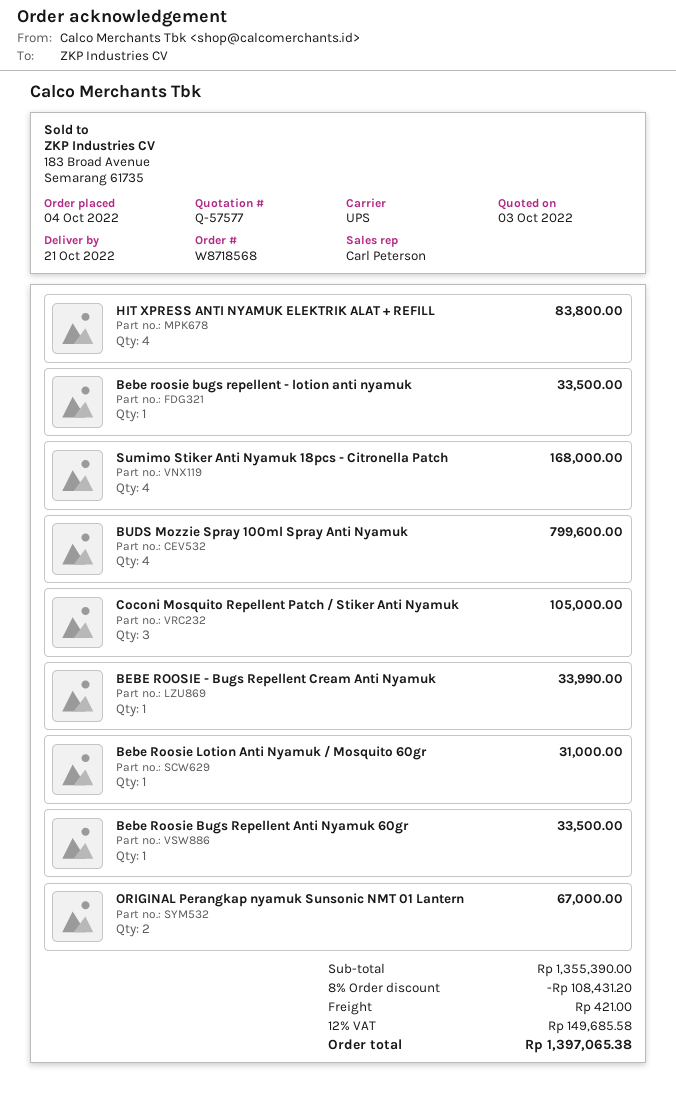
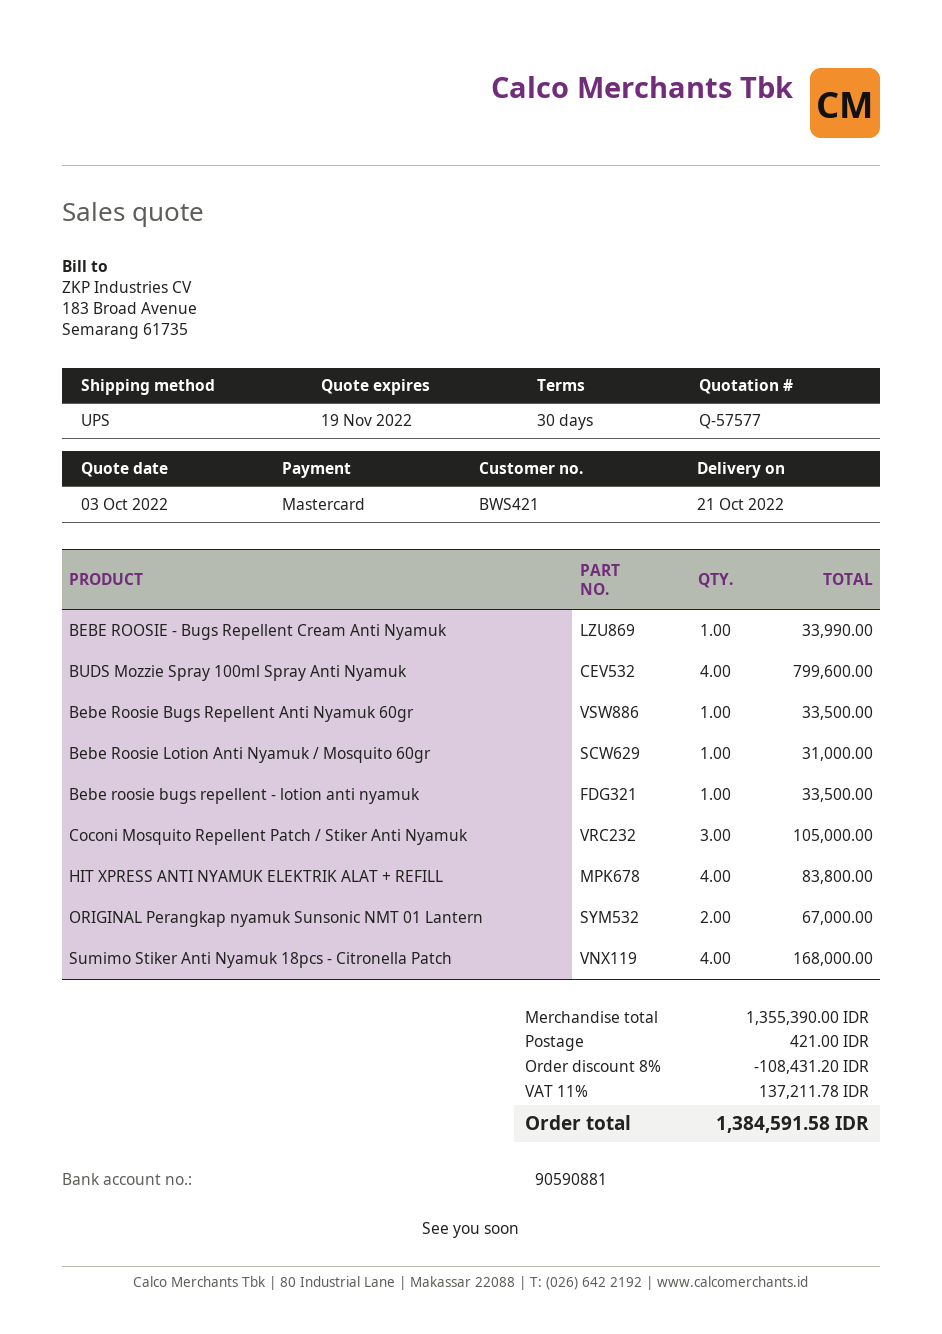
tax: 12% = 149685.58 -> 11% = 137211.78
total: 1397065.38 -> 1384591.58

